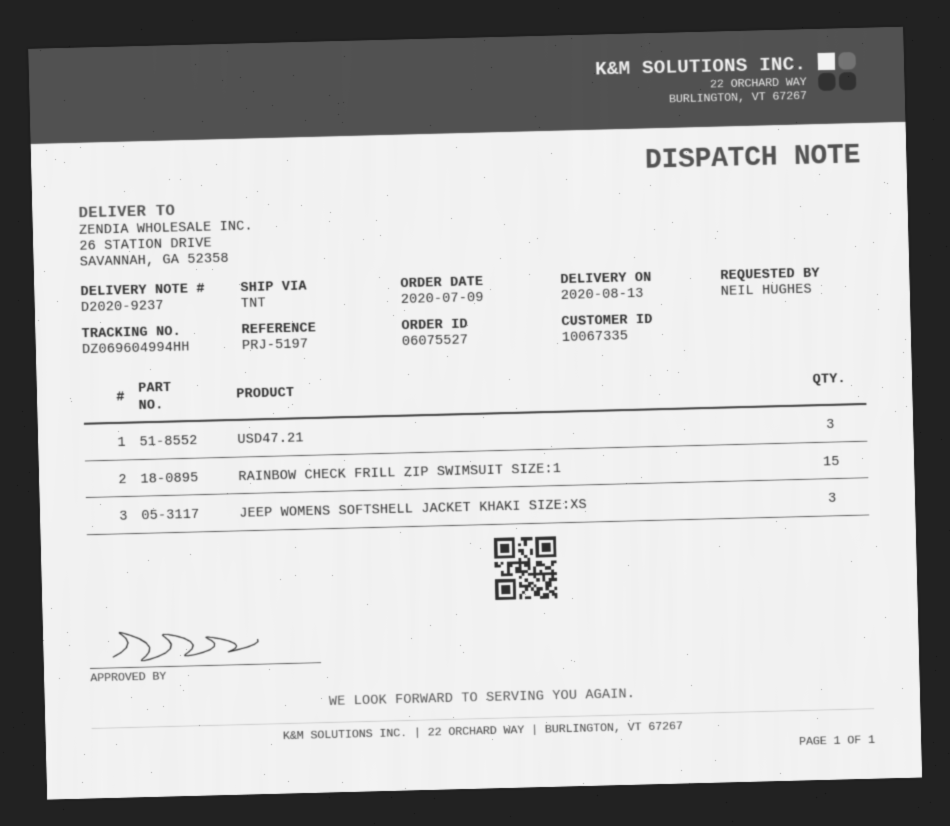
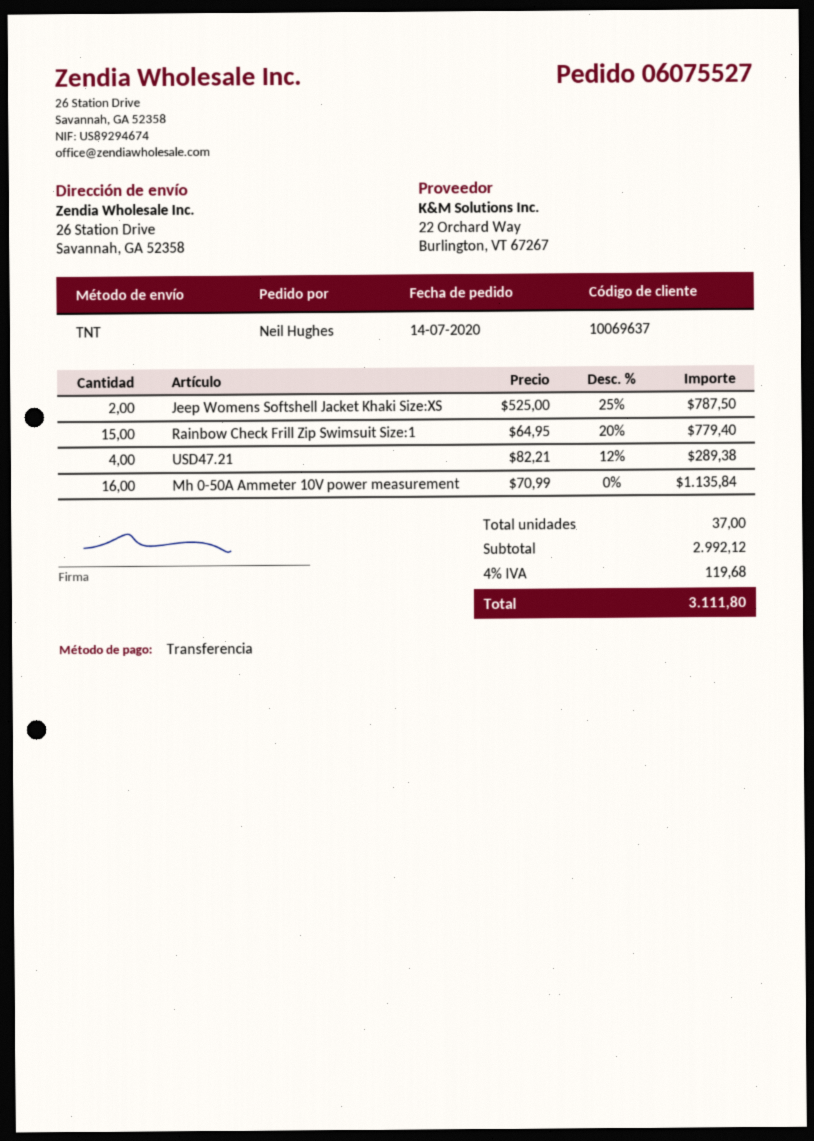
order date: 2020-07-09 -> 2020-07-14
customer number: 10067335 -> 10069637
USD47.21: 3 -> 4
JEEP WOMENS SOFTSHELL JACKET KHAKI SIZE:XS: 3 -> 2
Mh 0-50A Ammeter 10V power measurement: none -> 16

